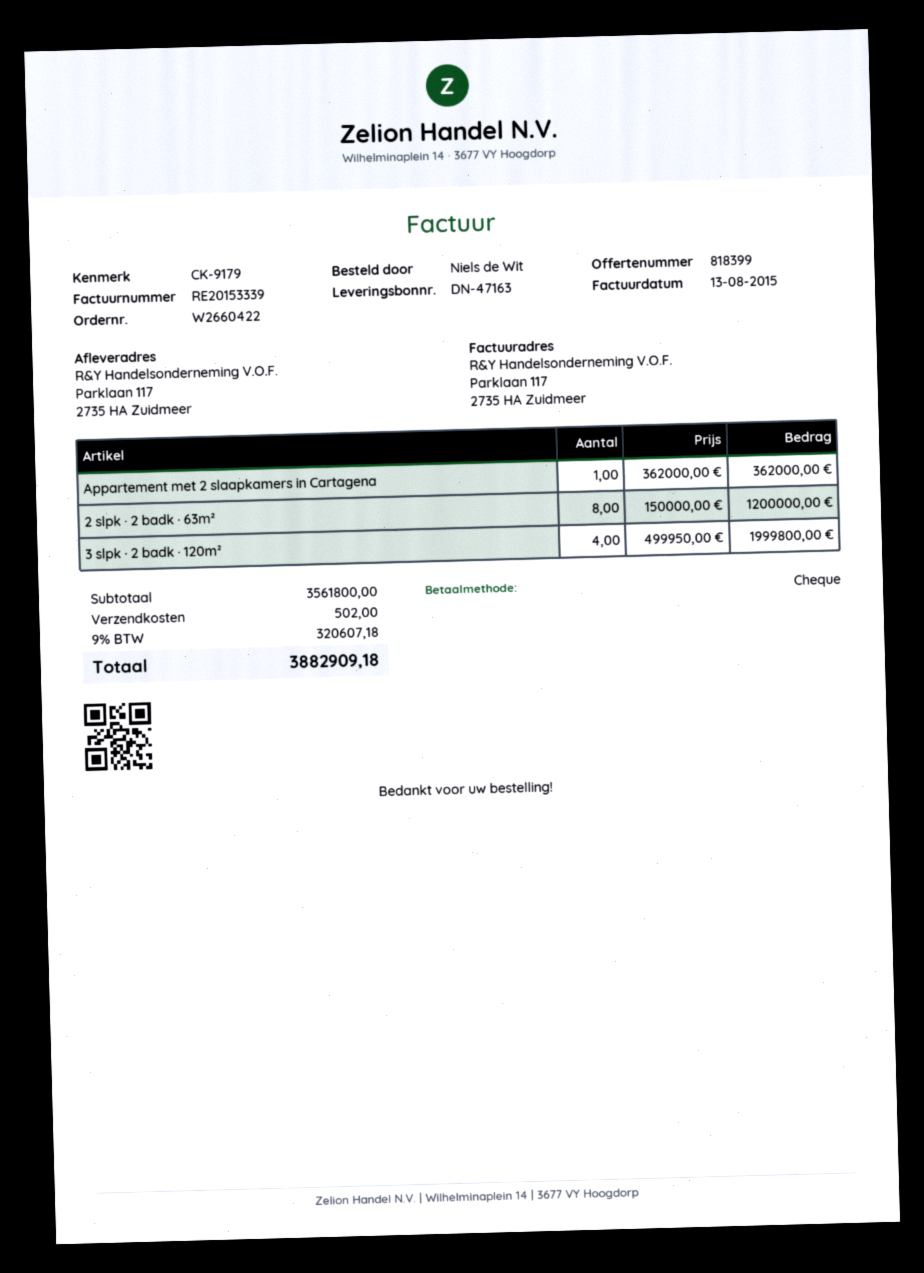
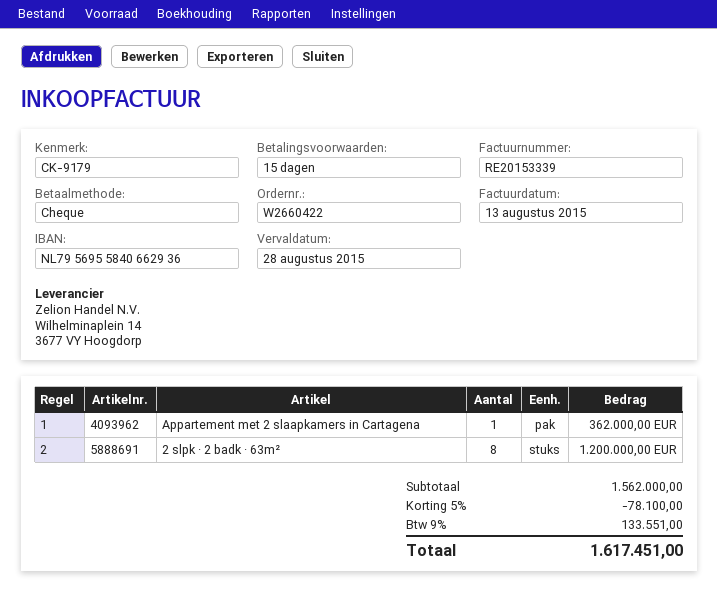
3 slpk · 2 badk · 120m²: 4 for 1999800.00 -> none
subtotal: 3561800.00 -> 1562000.00
discount: none -> 5% = 78100.00
shipping: 502.00 -> none
tax: 9% = 320607.18 -> 9% = 133551.00
total: 3882909.18 -> 1617451.00

